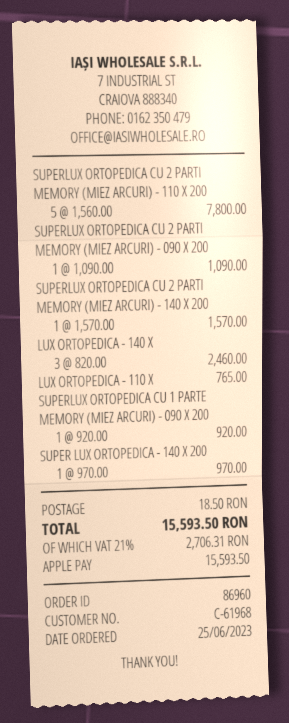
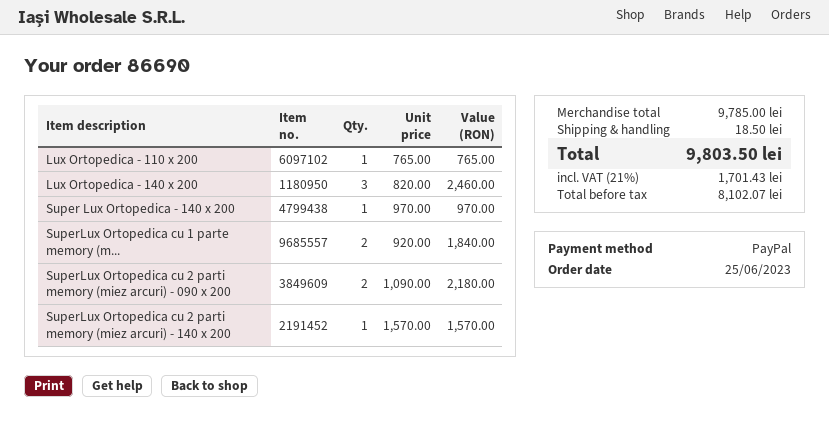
order number: 86960 -> 86690
payment method: Apple Pay -> PayPal
SUPERLUX ORTOPEDICA CU 2 PARTI MEMORY (MIEZ ARCURI) - 110 X 200: 5 x 1560.00 = 7800.00 -> none
SUPERLUX ORTOPEDICA CU 2 PARTI MEMORY (MIEZ ARCURI) - 090 X 200: 1 x 1090.00 = 1090.00 -> 2 x 1090.00 = 2180.00
SUPERLUX ORTOPEDICA CU 1 PARTE MEMORY (MIEZ ARCURI) - 090 X 200: 1 x 920.00 = 920.00 -> 2 x 920.00 = 1840.00
tax: 21% = 2706.31 -> 21% = 1701.43
total: 15593.50 -> 9803.50

